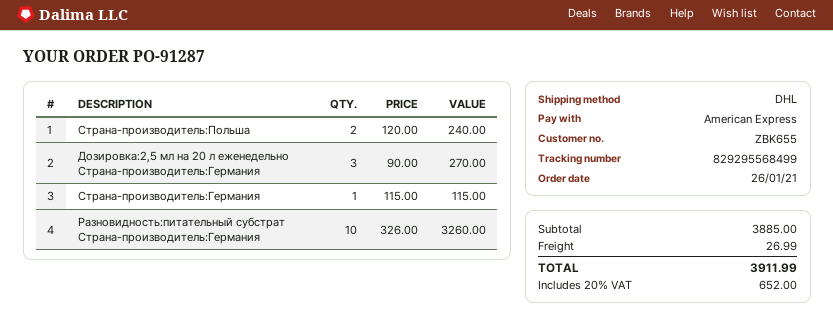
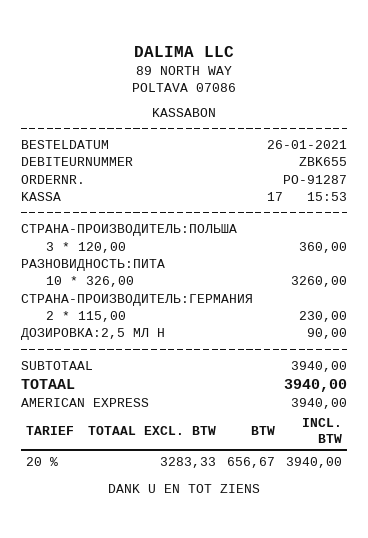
Страна-производитель:Польша: 2 x 120.00 = 240.00 -> 3 x 120.00 = 360.00
Дозировка:2,5 мл на 20 л еженедельно Страна-производитель:Германия: 3 x 90.00 = 270.00 -> 1 x 90.00 = 90.00
Страна-производитель:Германия: 1 x 115.00 = 115.00 -> 2 x 115.00 = 230.00
subtotal: 3885.00 -> 3940.00
shipping: 26.99 -> none
tax: 20% = 652.00 -> 20% = 656.67
total: 3911.99 -> 3940.00

